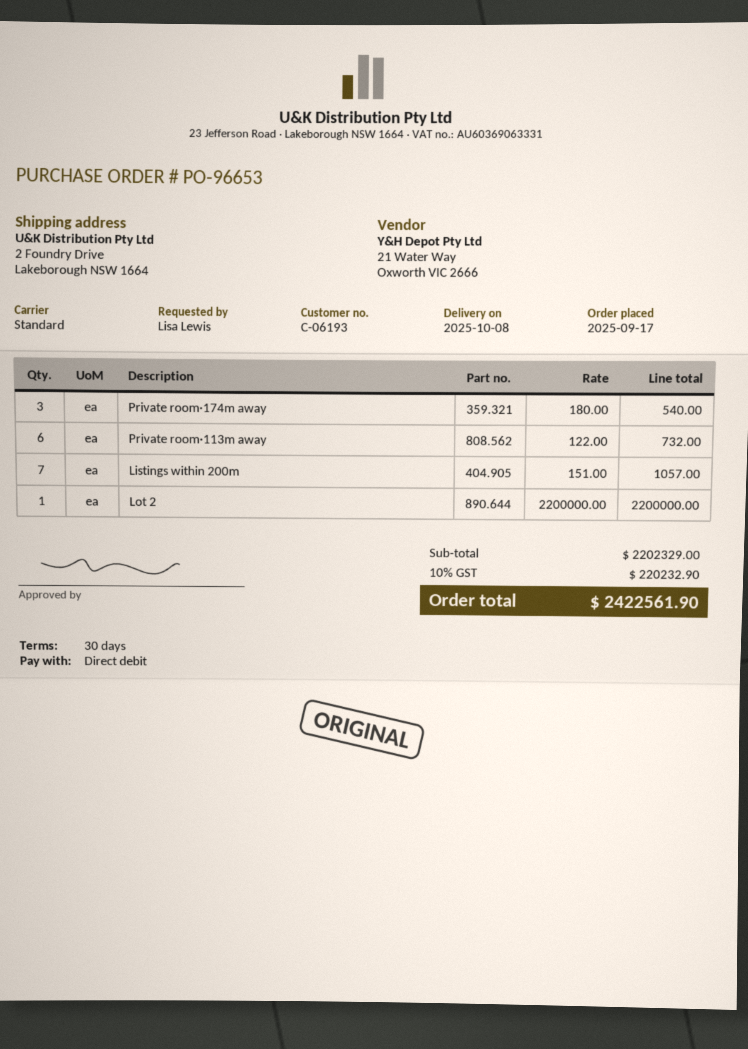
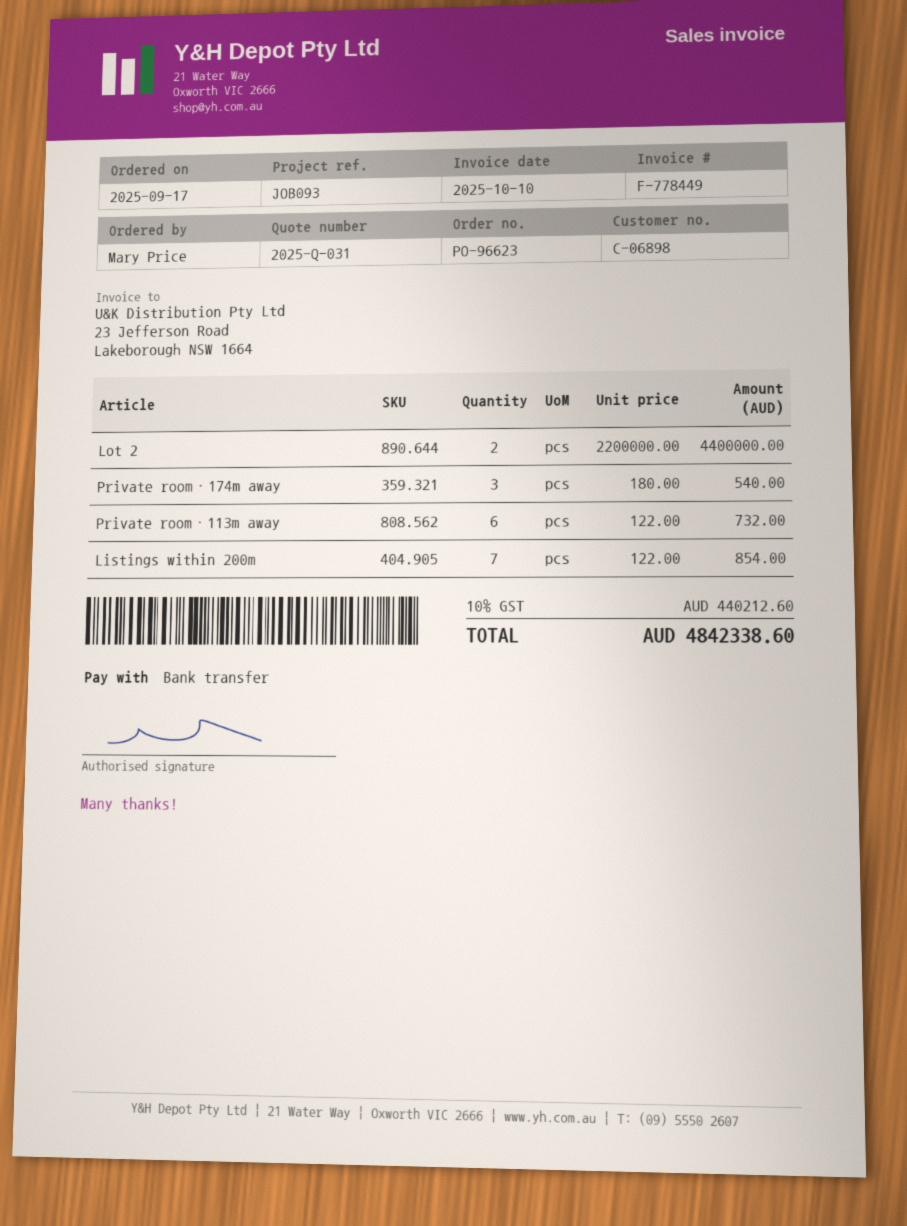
order number: PO-96653 -> PO-96623
customer number: C-06193 -> C-06898
ordered by: Lisa Lewis -> Mary Price
payment method: direct debit -> bank transfer
Listings within 200m: 7 x 151.00 = 1057.00 -> 7 x 122.00 = 854.00
Lot 2: 1 x 2200000.00 = 2200000.00 -> 2 x 2200000.00 = 4400000.00
tax: 10% = 220232.90 -> 10% = 440212.60
total: 2422561.90 -> 4842338.60

